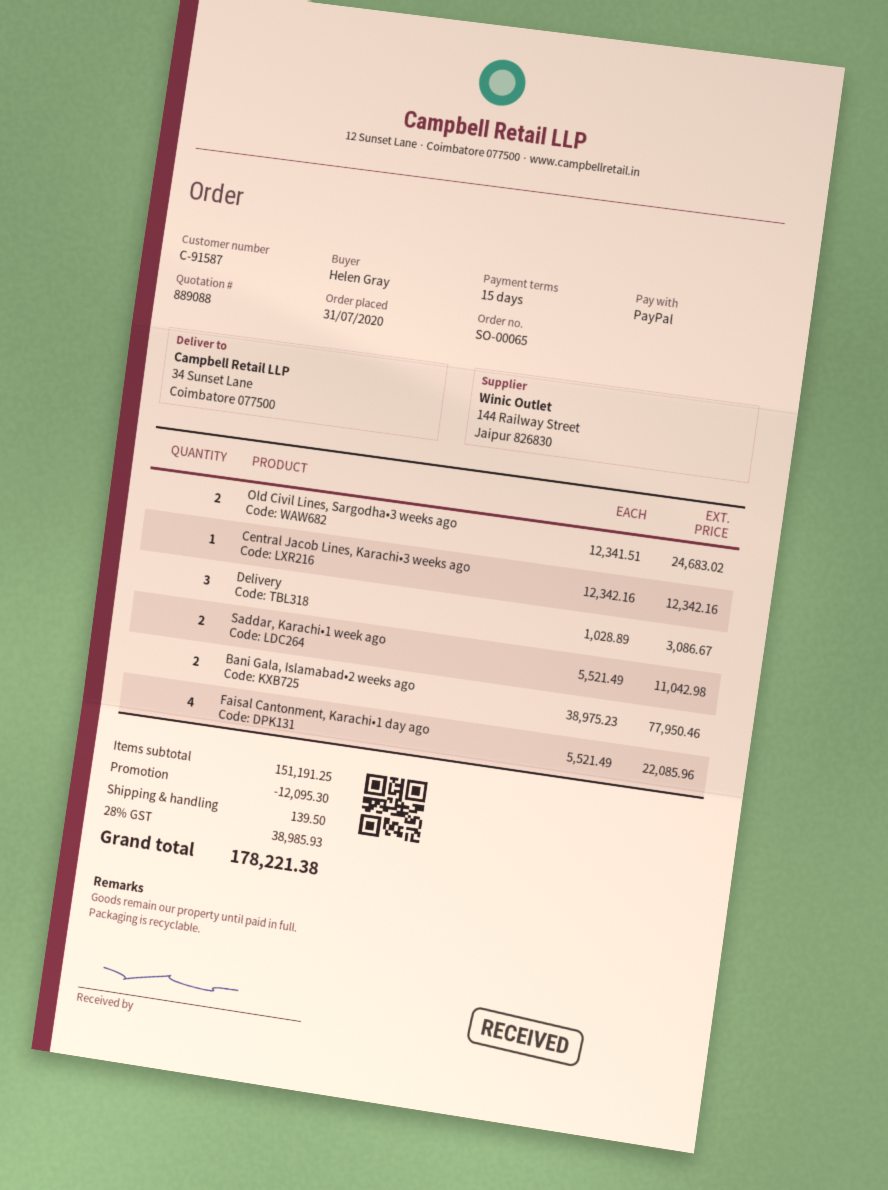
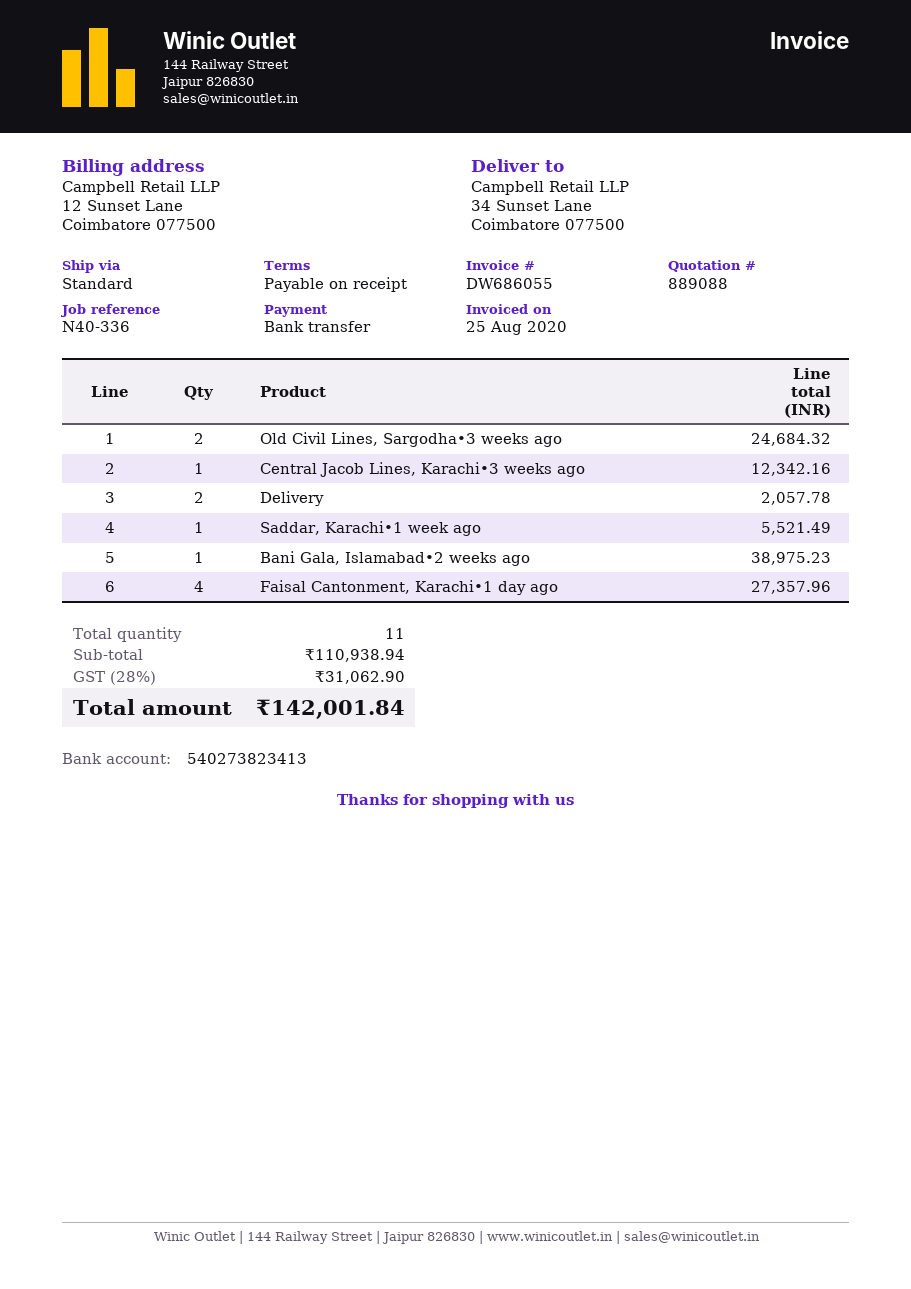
payment terms: 15 days -> on receipt
payment method: PayPal -> bank transfer
Old Civil Lines, Sargodha•3 weeks ago: 2 for 24683.02 -> 2 for 24684.32
Delivery: 3 for 3086.67 -> 2 for 2057.78
Saddar, Karachi•1 week ago: 2 for 11042.98 -> 1 for 5521.49
Bani Gala, Islamabad•2 weeks ago: 2 for 77950.46 -> 1 for 38975.23
Faisal Cantonment, Karachi•1 day ago: 4 for 22085.96 -> 4 for 27357.96
subtotal: 151191.25 -> 110938.94
discount: 12095.30 -> none
shipping: 139.50 -> none
tax: 28% = 38985.93 -> 28% = 31062.90
total: 178221.38 -> 142001.84

